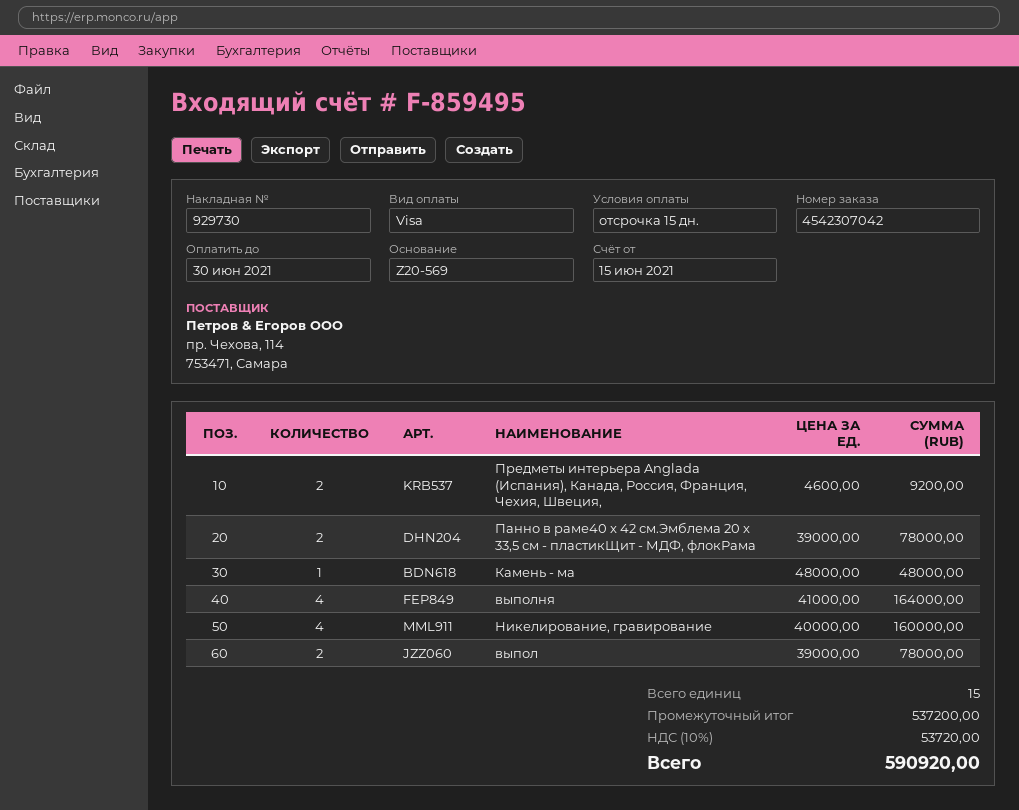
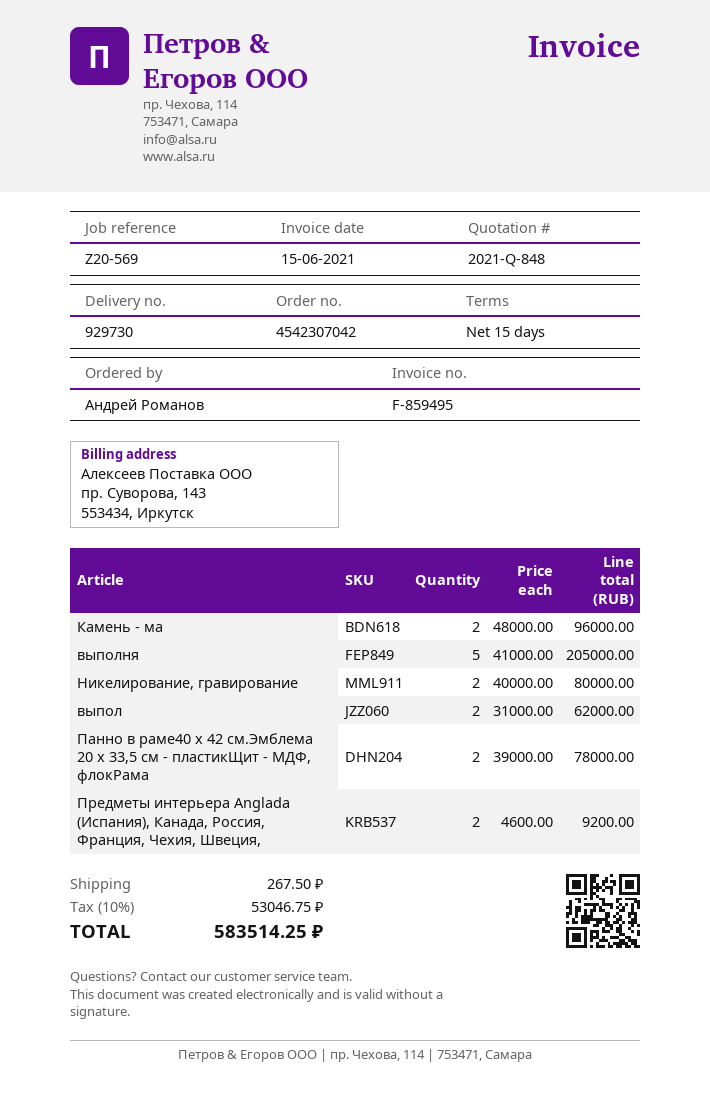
Камень - ма: 1 x 48000.00 = 48000.00 -> 2 x 48000.00 = 96000.00
выполня: 4 x 41000.00 = 164000.00 -> 5 x 41000.00 = 205000.00
Никелирование, гравирование: 4 x 40000.00 = 160000.00 -> 2 x 40000.00 = 80000.00
выпол: 2 x 39000.00 = 78000.00 -> 2 x 31000.00 = 62000.00
shipping: none -> 267.50
tax: 10% = 53720.00 -> 10% = 53046.75
total: 590920.00 -> 583514.25

